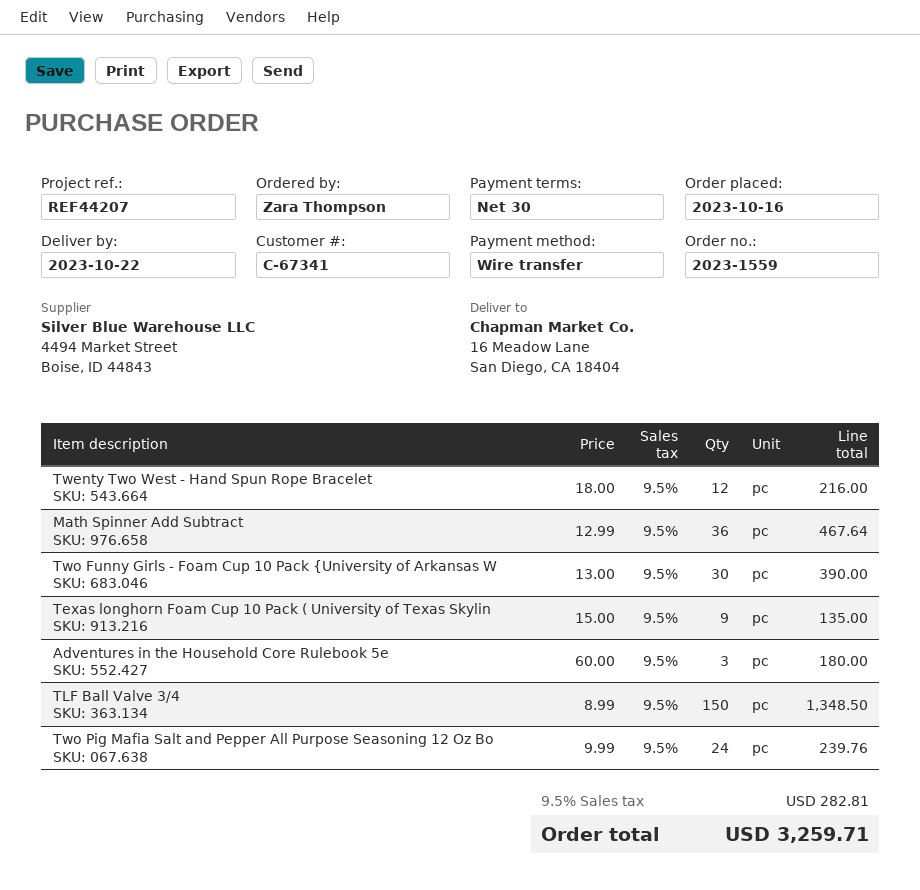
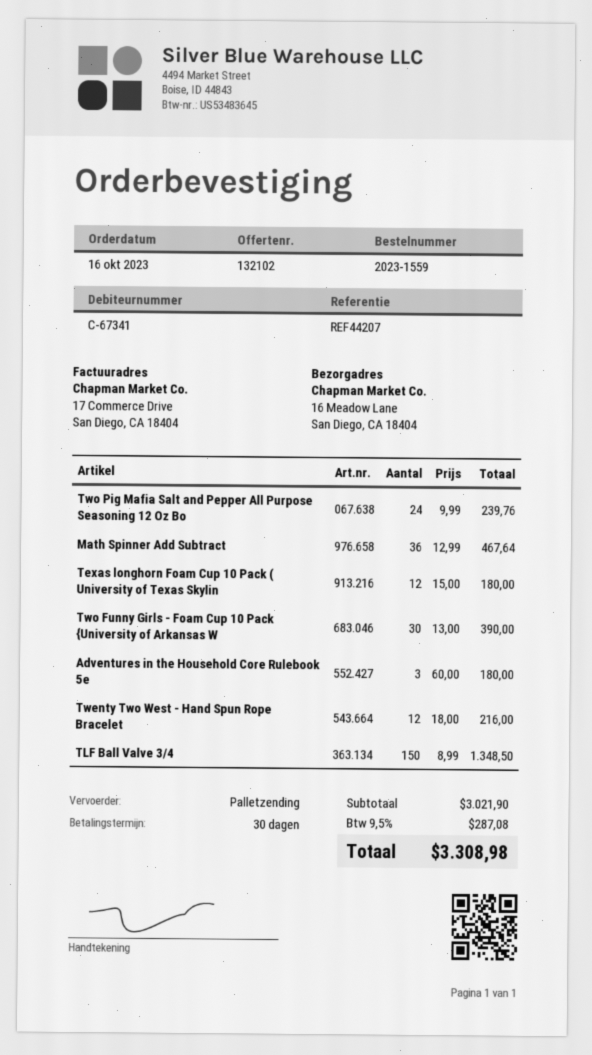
Texas longhorn Foam Cup 10 Pack ( University of Texas Skylin: 9 x 15.00 = 135.00 -> 12 x 15.00 = 180.00
tax: 9.5% = 282.81 -> 9.5% = 287.08
total: 3259.71 -> 3308.98

